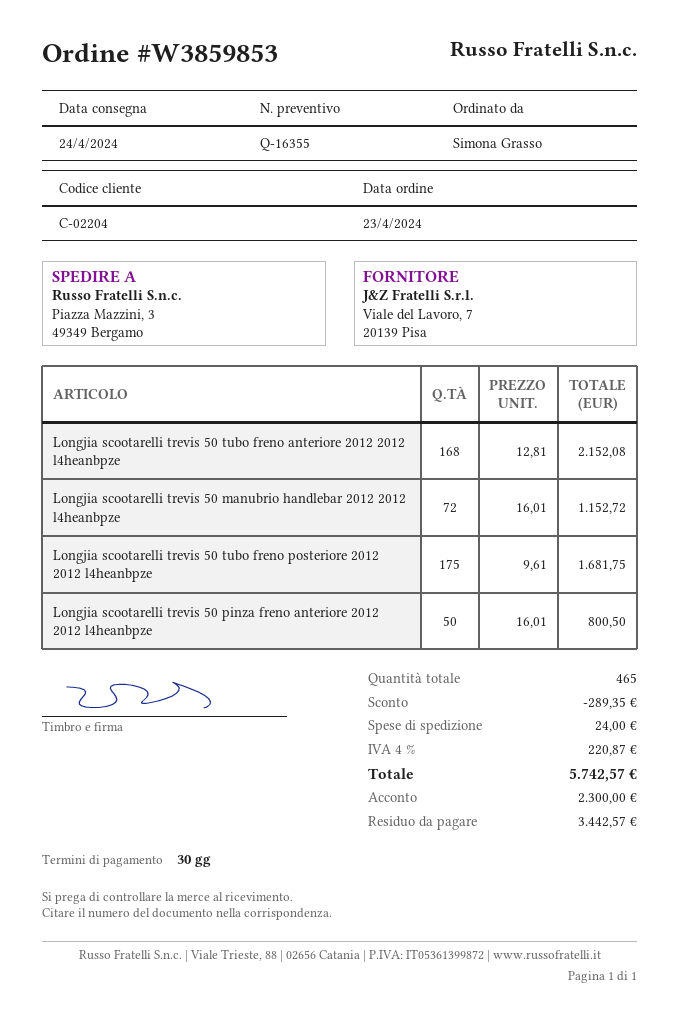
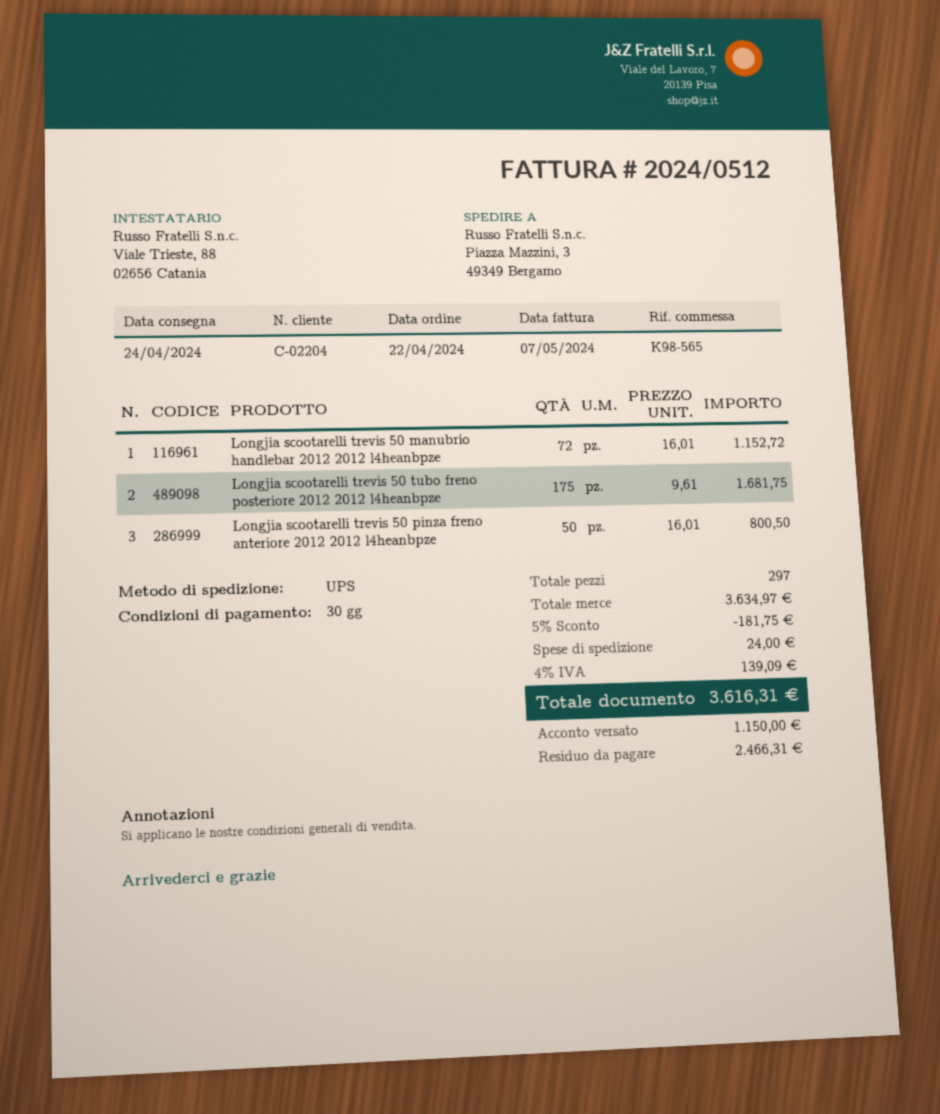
order date: 2024-04-23 -> 2024-04-22
Longjia scootarelli trevis 50 tubo freno anteriore 2012 2012 l4heanbpze: 168 x 12.81 = 2152.08 -> none
total quantity: 465 -> 297
discount: 289.35 -> 181.75
tax: 4% = 220.87 -> 4% = 139.09
total: 5742.57 -> 3616.31
deposit: 2300.00 -> 1150.00
balance: 3442.57 -> 2466.31

